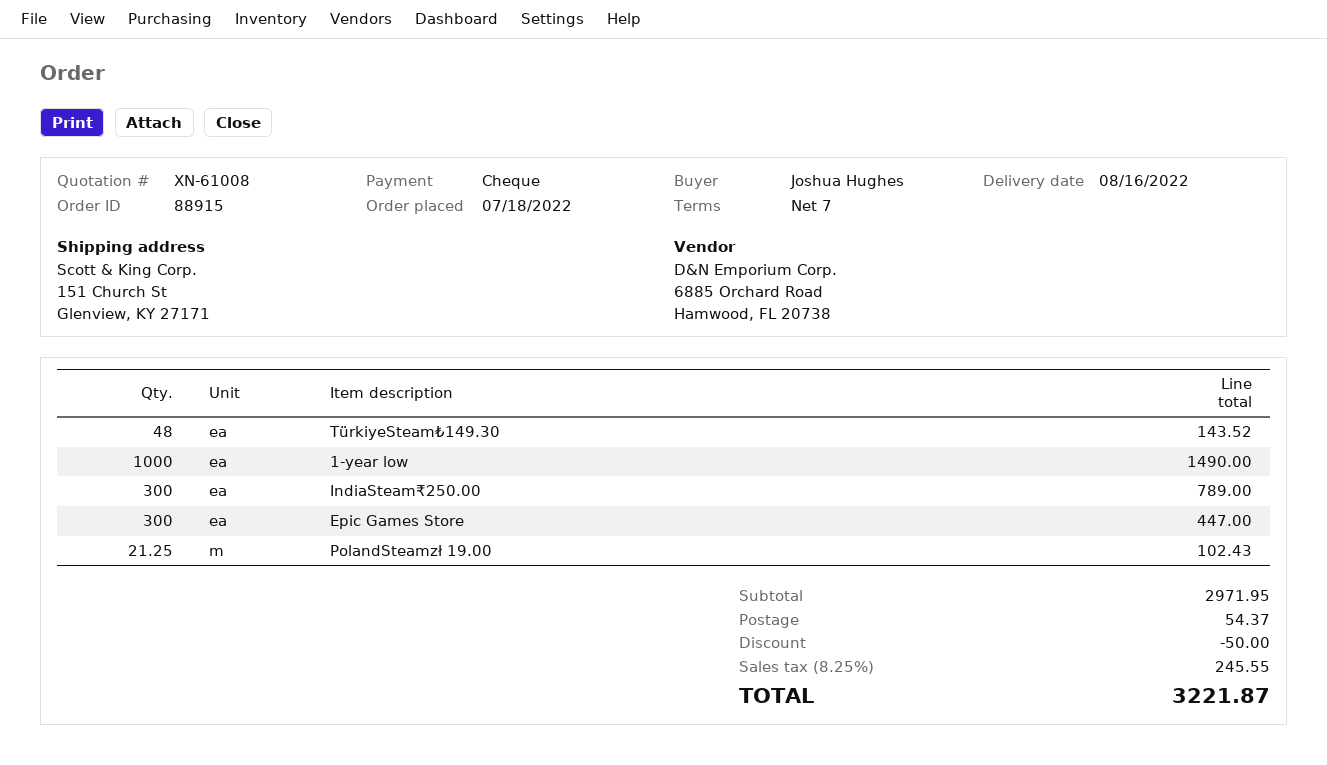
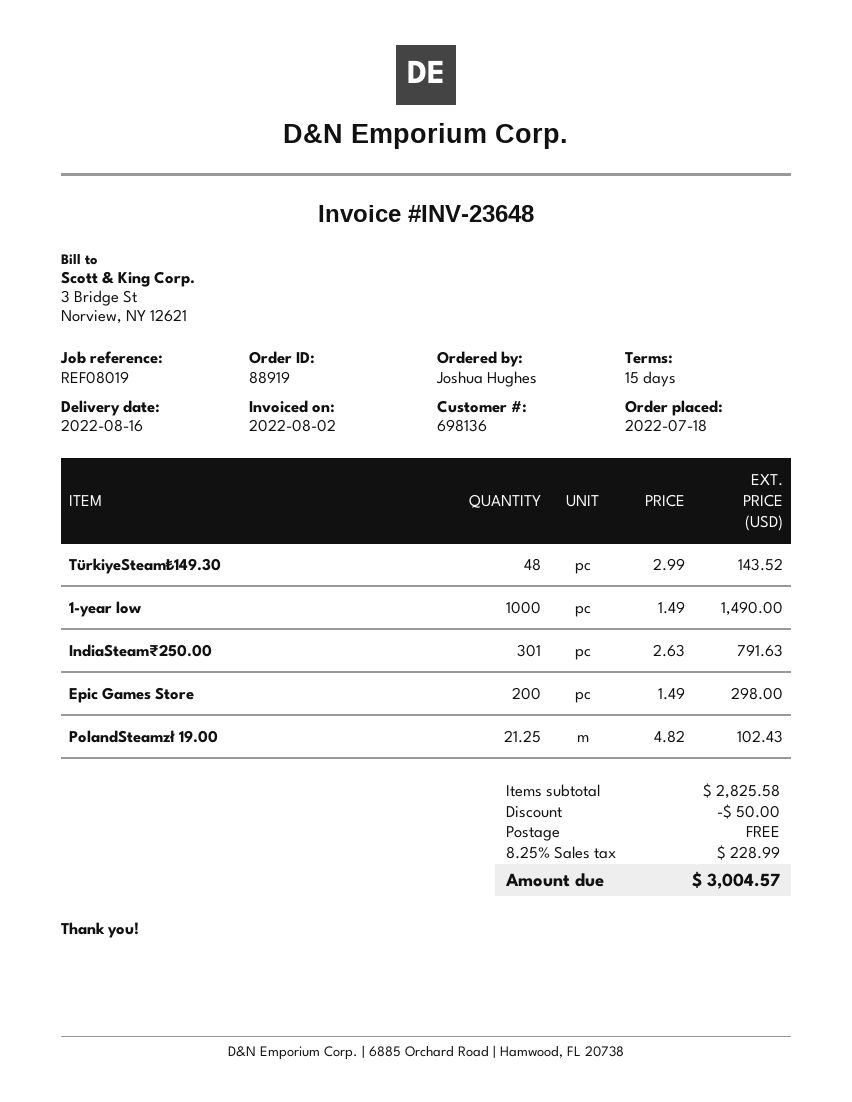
order number: 88915 -> 88919
payment terms: 7 days -> 15 days
IndiaSteam₹250.00: 300 for 789.00 -> 301 for 791.63
Epic Games Store: 300 for 447.00 -> 200 for 298.00
subtotal: 2971.95 -> 2825.58
shipping: 54.37 -> 0.00
tax: 8.25% = 245.55 -> 8.25% = 228.99
total: 3221.87 -> 3004.57

